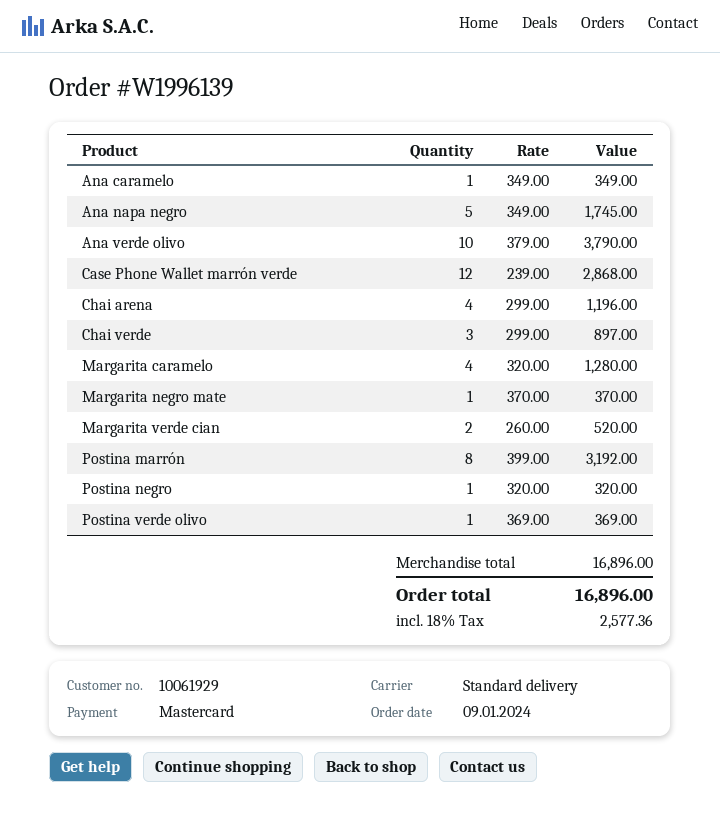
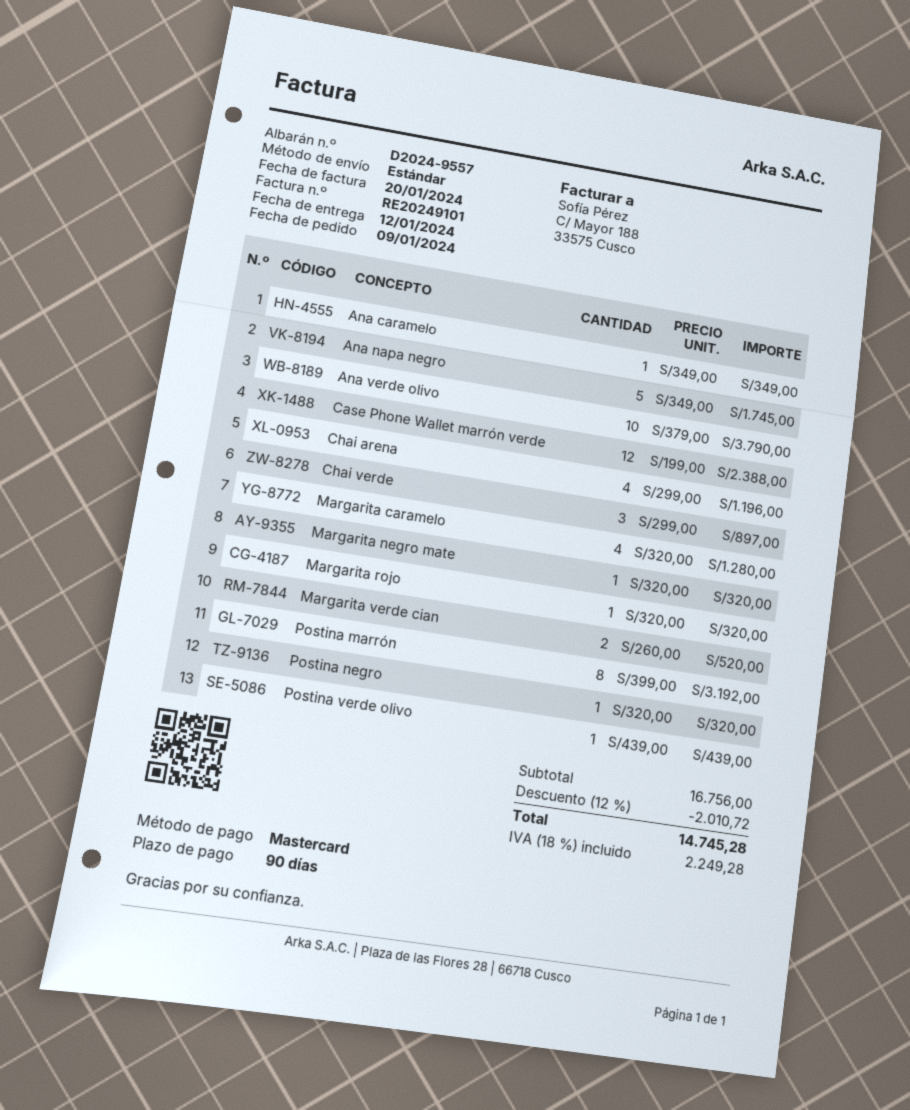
Case Phone Wallet marrón verde: 12 x 239.00 = 2868.00 -> 12 x 199.00 = 2388.00
Margarita negro mate: 1 x 370.00 = 370.00 -> 1 x 320.00 = 320.00
Postina verde olivo: 1 x 369.00 = 369.00 -> 1 x 439.00 = 439.00
Margarita rojo: none -> 1 x 320.00 = 320.00
subtotal: 16896.00 -> 16756.00
discount: none -> 12% = 2010.72
tax: 18% = 2577.36 -> 18% = 2249.28
total: 16896.00 -> 14745.28

